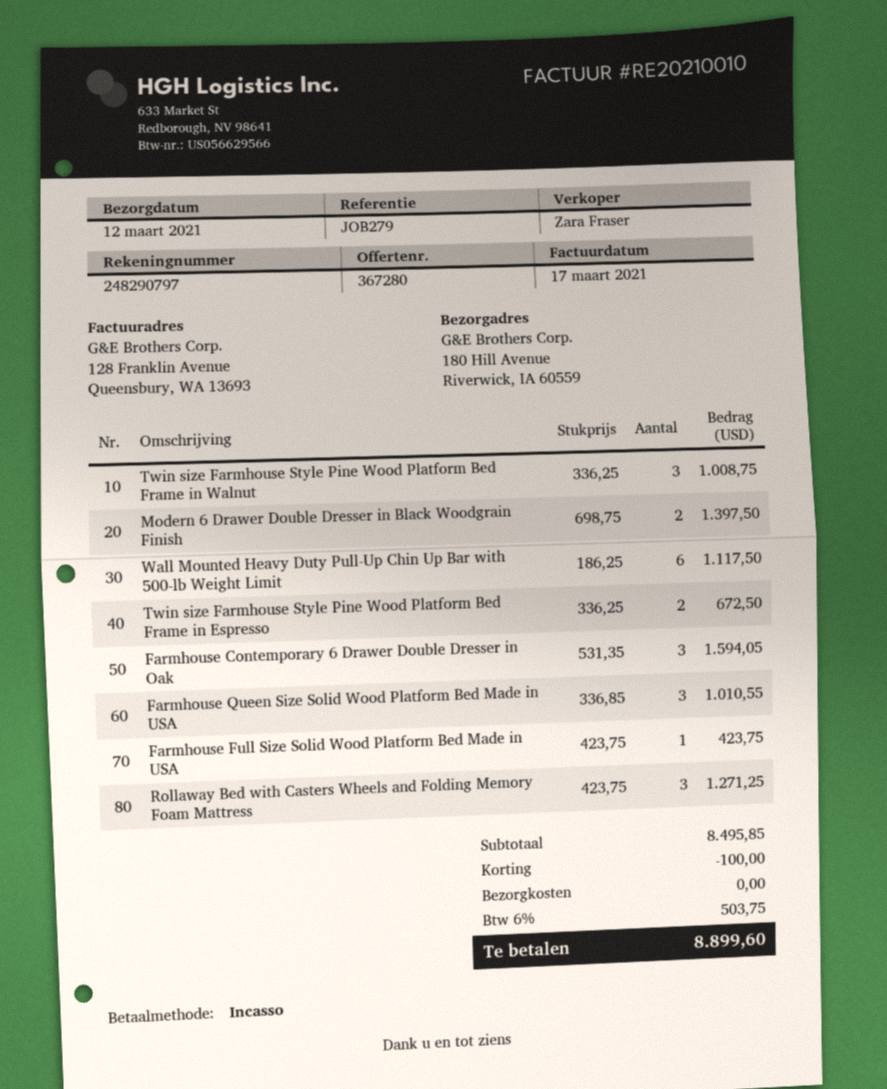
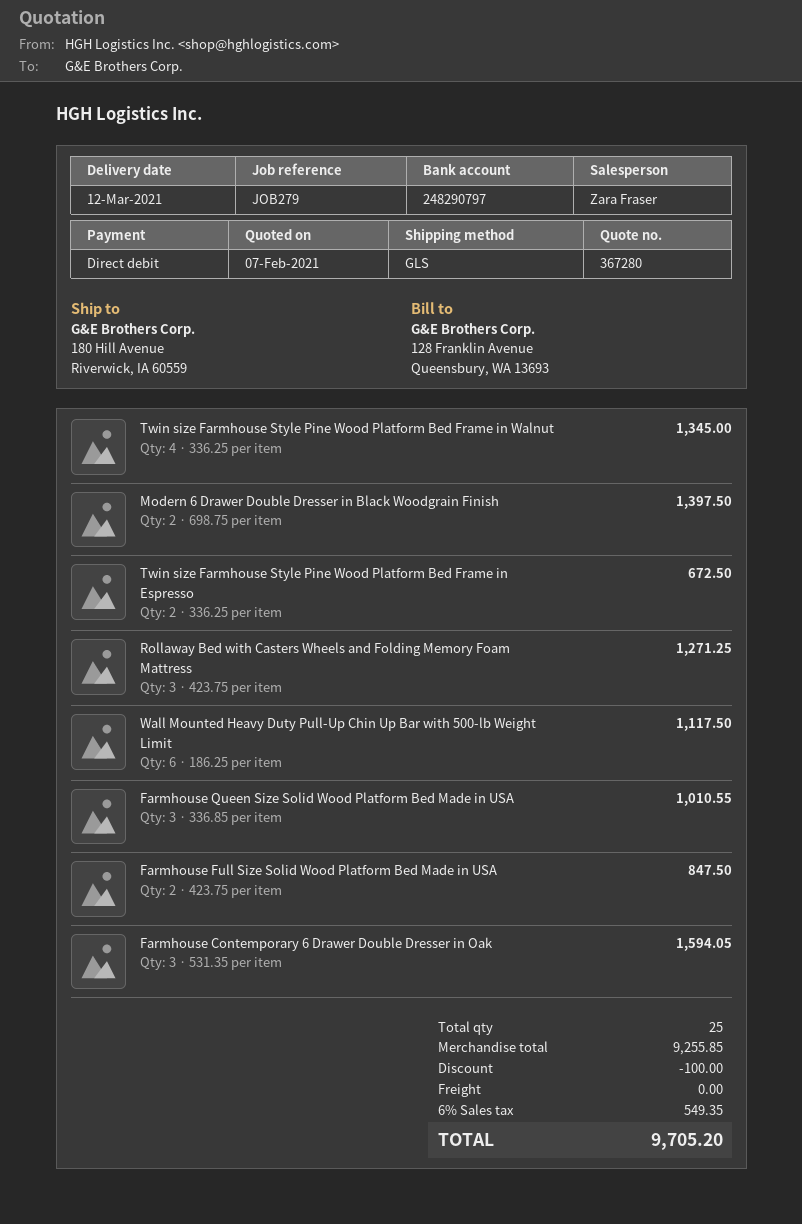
Twin size Farmhouse Style Pine Wood Platform Bed Frame in Walnut: 3 x 336.25 = 1008.75 -> 4 x 336.25 = 1345.00
Farmhouse Full Size Solid Wood Platform Bed Made in USA: 1 x 423.75 = 423.75 -> 2 x 423.75 = 847.50
subtotal: 8495.85 -> 9255.85
tax: 6% = 503.75 -> 6% = 549.35
total: 8899.60 -> 9705.20

